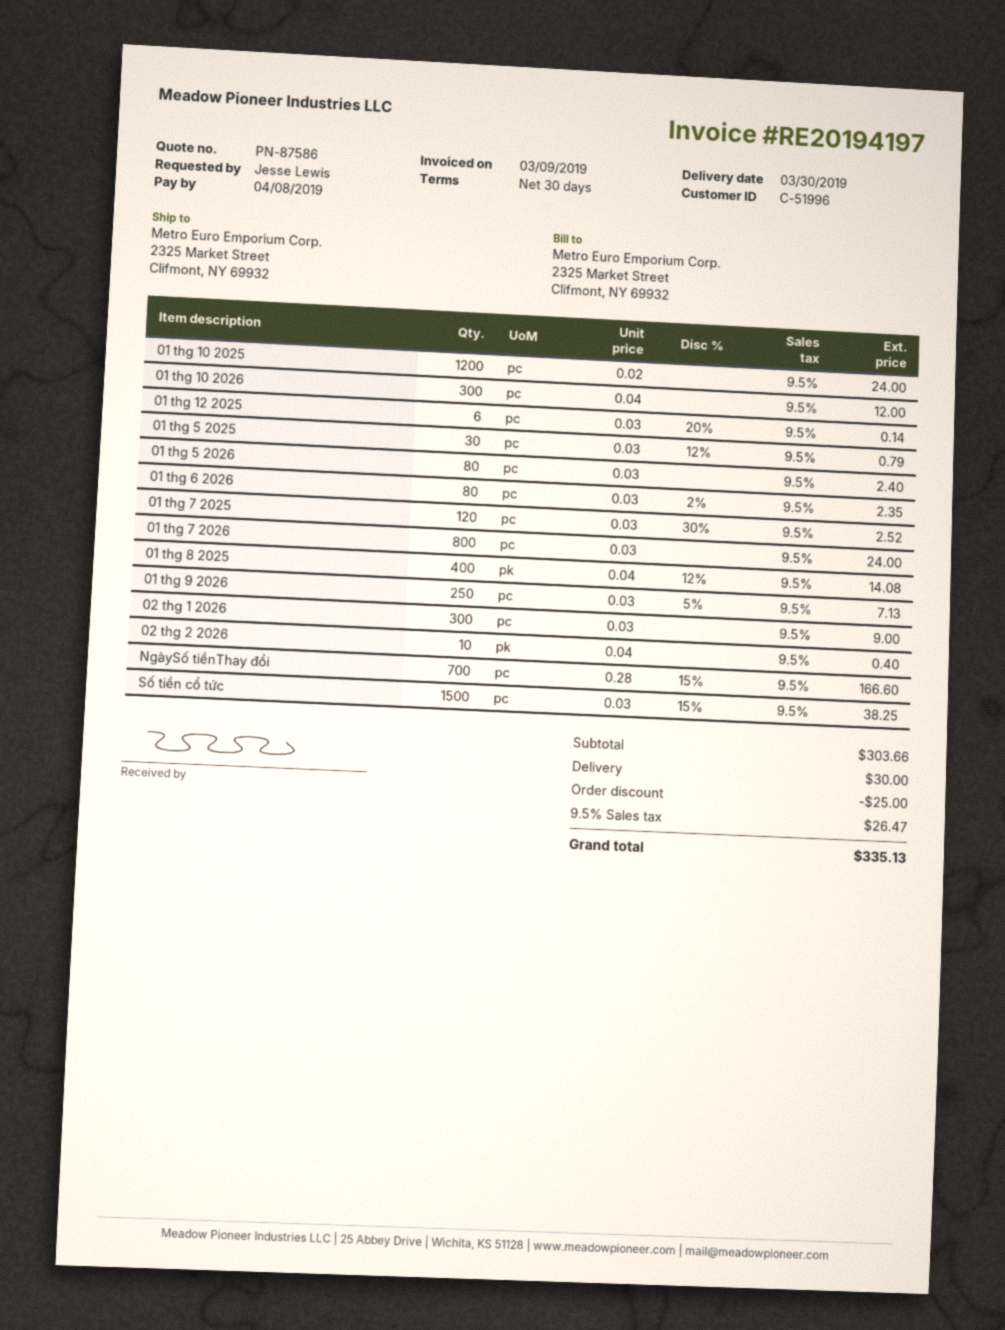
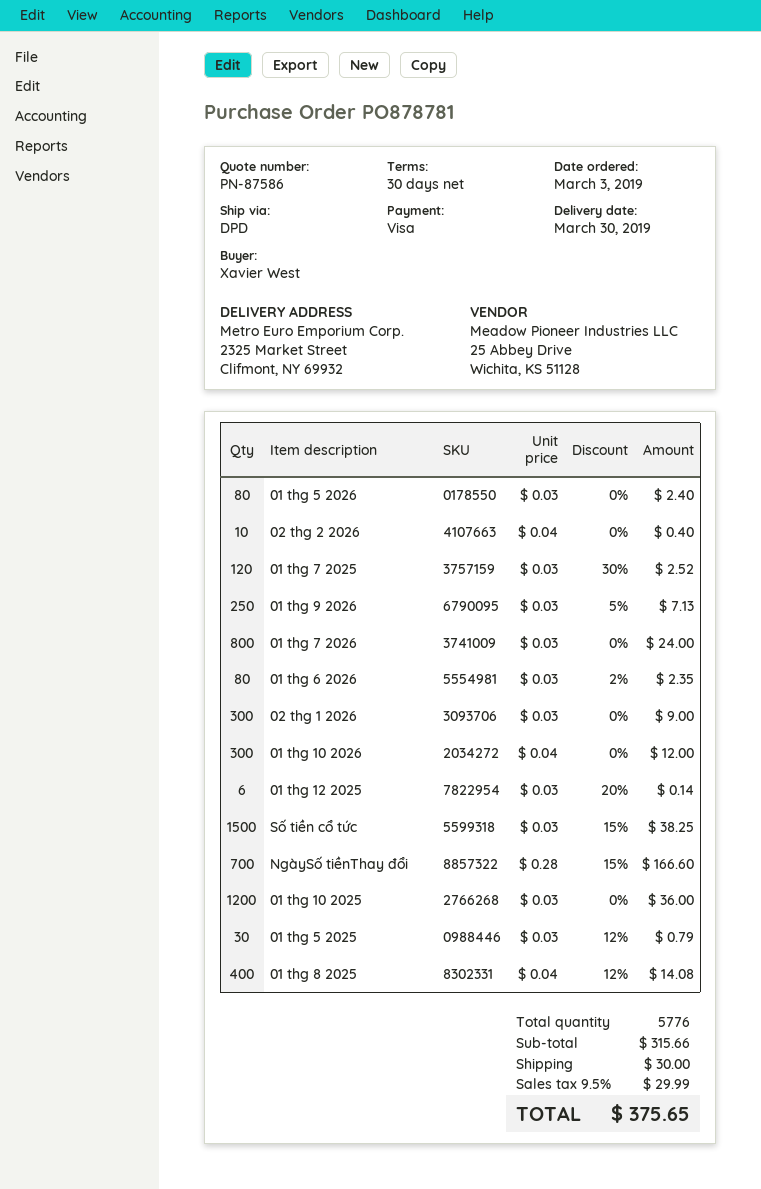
ordered by: Jesse Lewis -> Xavier West
01 thg 10 2025: 1200 x 0.02 = 24.00 -> 1200 x 0.03 = 36.00
subtotal: 303.66 -> 315.66
discount: 25.00 -> none
tax: 9.5% = 26.47 -> 9.5% = 29.99
total: 335.13 -> 375.65

